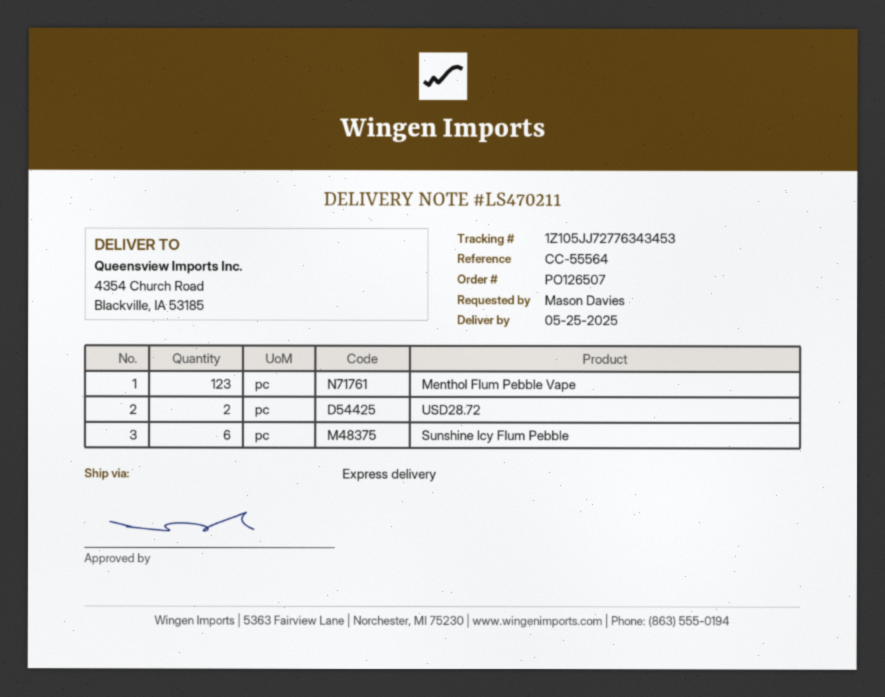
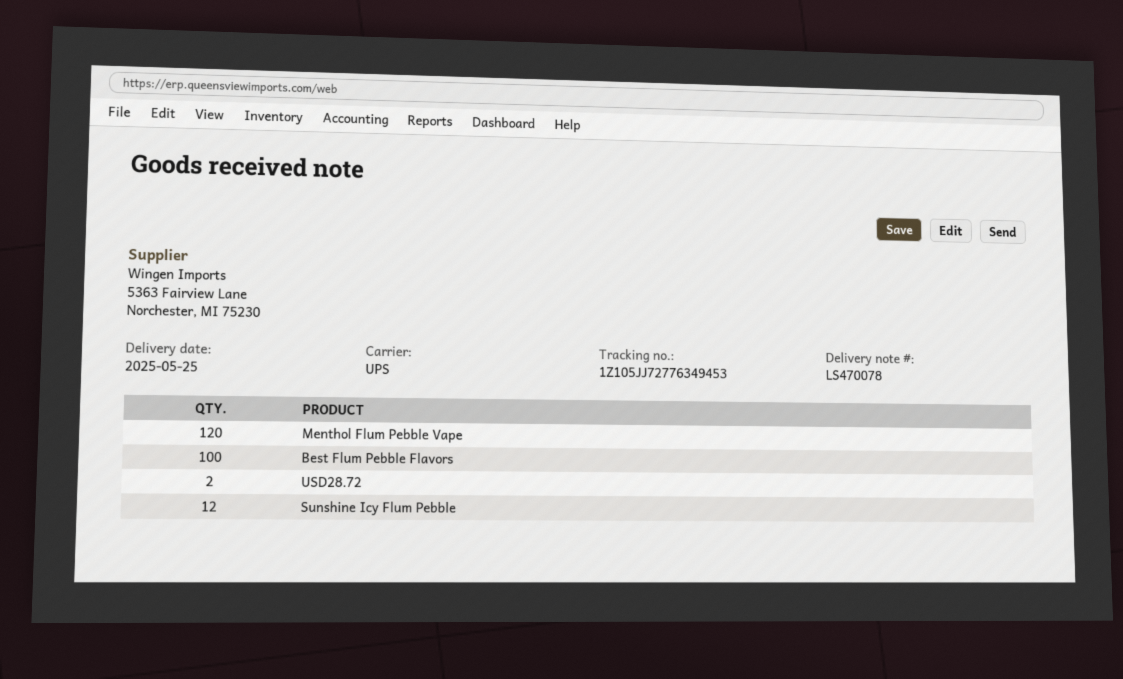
delivery note number: LS470211 -> LS470078
shipping method: express -> UPS
tracking number: 1Z105JJ72776343453 -> 1Z105JJ72776349453
Menthol Flum Pebble Vape: 123 -> 120
Sunshine Icy Flum Pebble: 6 -> 12
Best Flum Pebble Flavors: none -> 100

